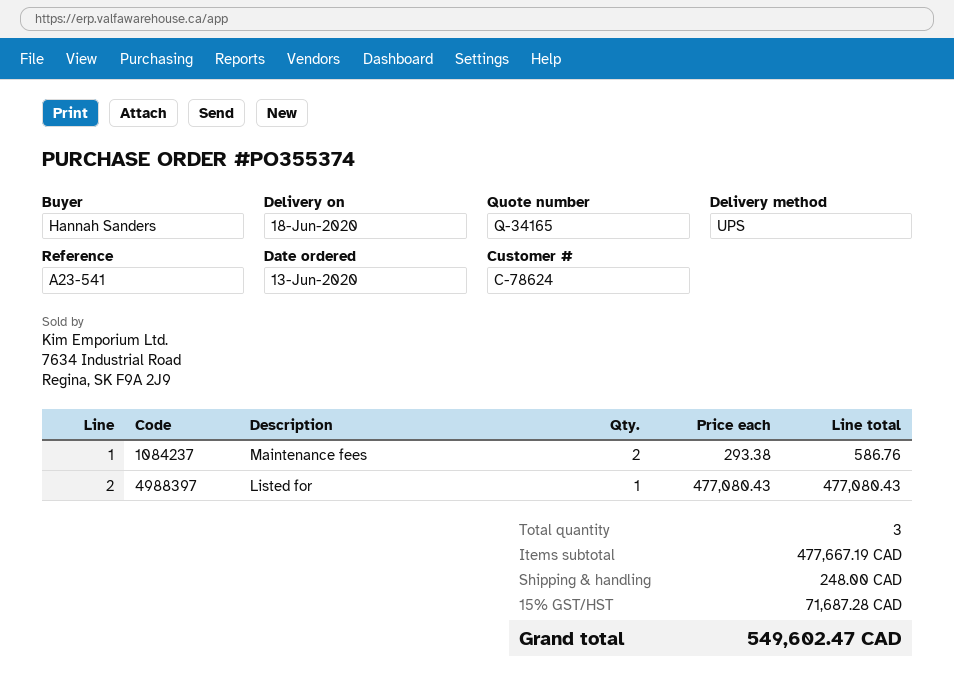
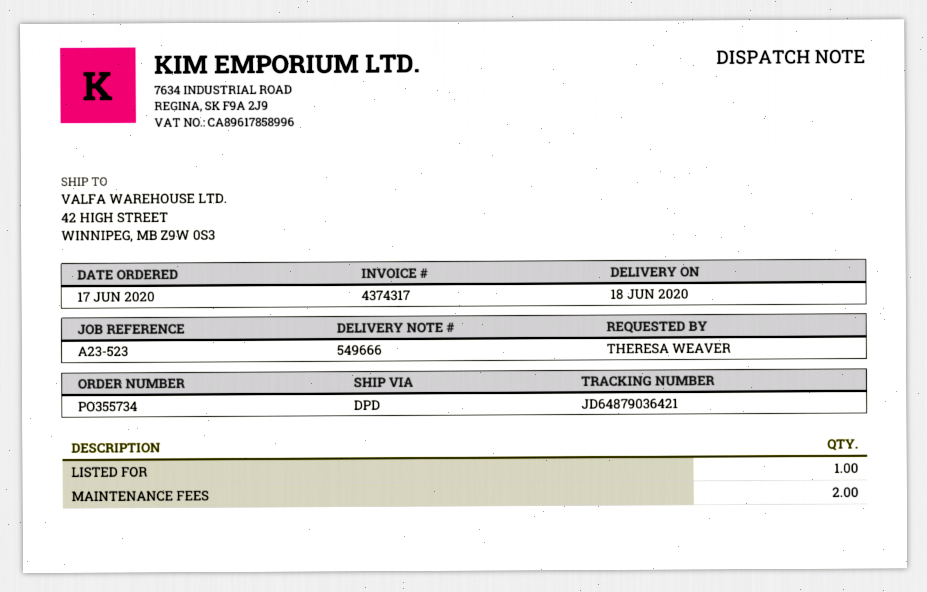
order number: PO355374 -> PO355734
order date: 2020-06-13 -> 2020-06-17
reference: A23-541 -> A23-523
ordered by: Hannah Sanders -> THERESA WEAVER
shipping method: UPS -> DPD

